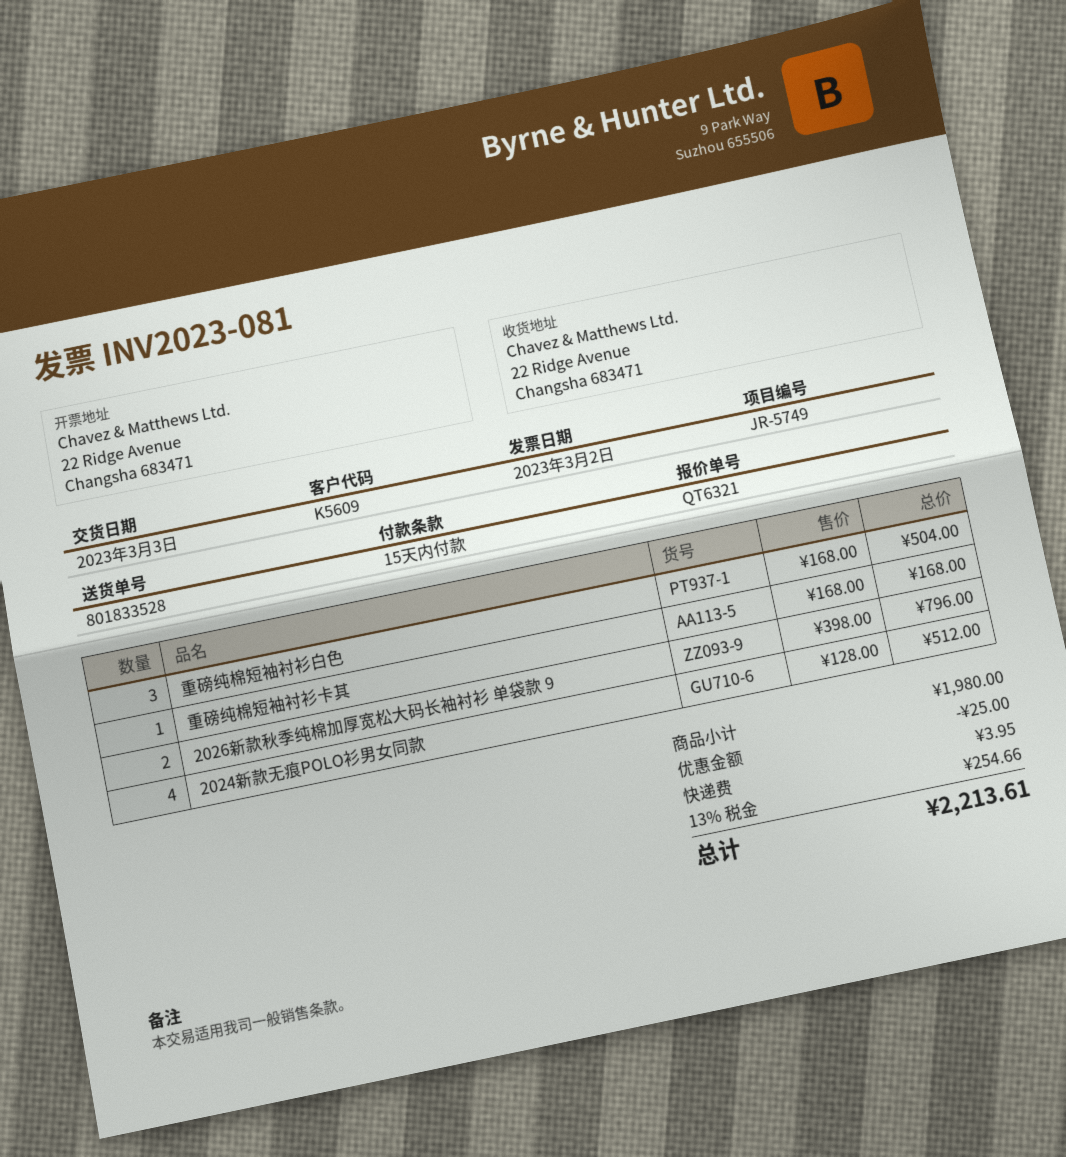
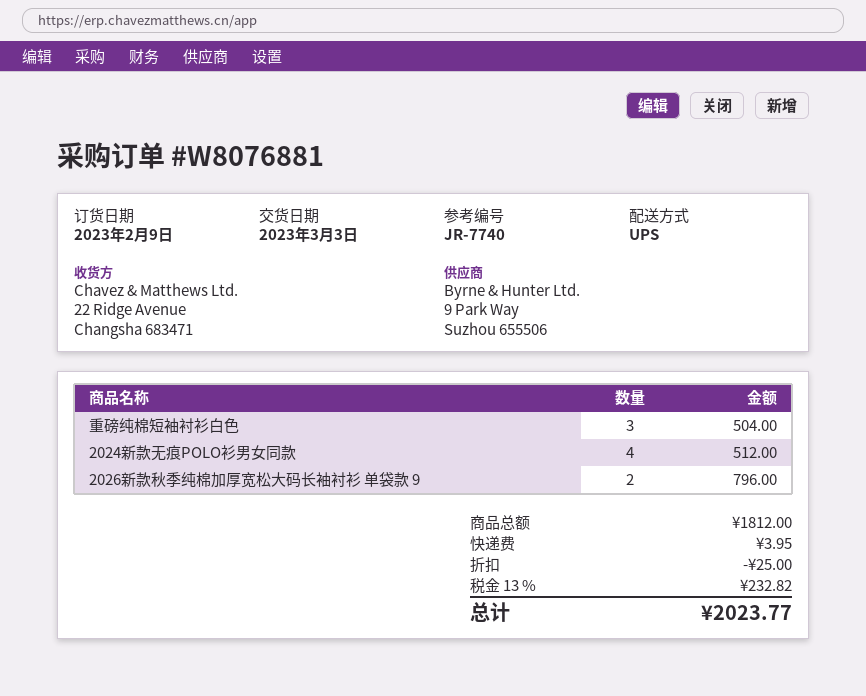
reference: JR-5749 -> JR-7740
重磅纯棉短袖衬衫卡其: 1 for 168.00 -> none
subtotal: 1980.00 -> 1812.00
tax: 13% = 254.66 -> 13% = 232.82
total: 2213.61 -> 2023.77

